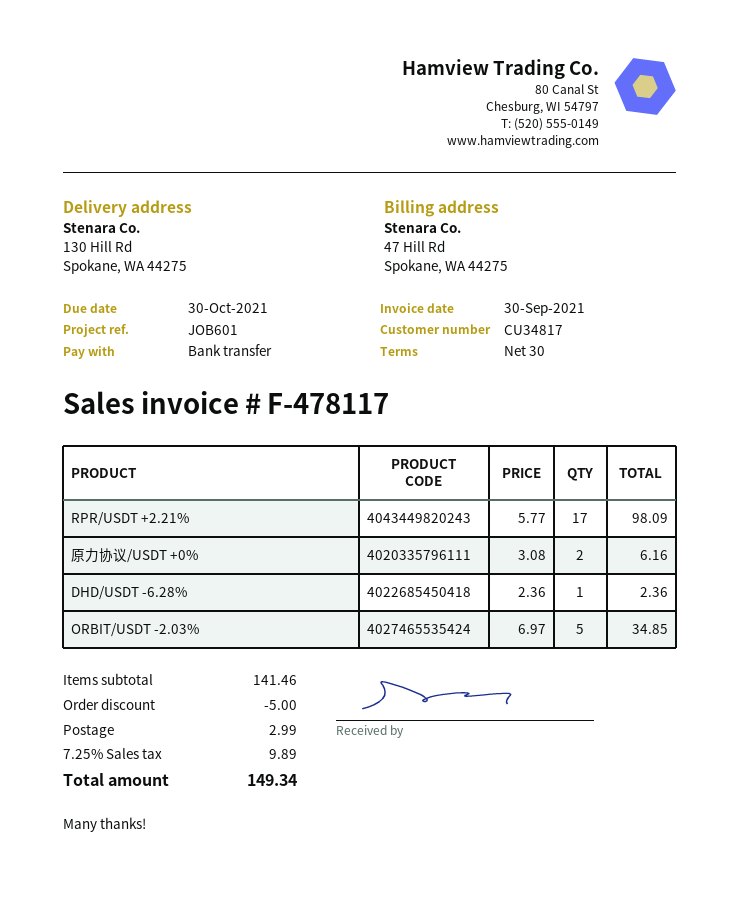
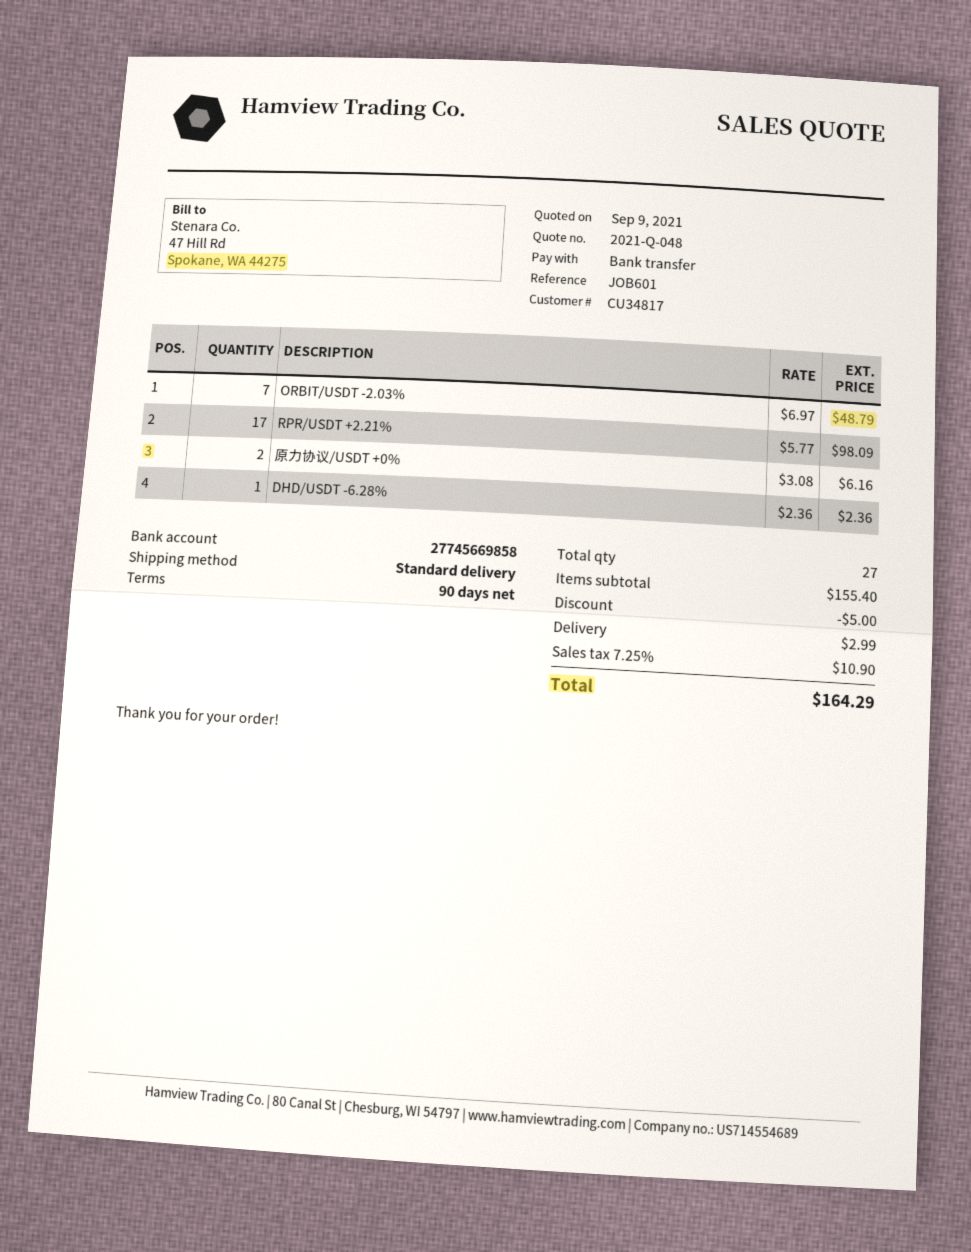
payment terms: 30 days -> 90 days
ORBIT/USDT -2.03%: 5 x 6.97 = 34.85 -> 7 x 6.97 = 48.79
subtotal: 141.46 -> 155.40
tax: 7.25% = 9.89 -> 7.25% = 10.90
total: 149.34 -> 164.29

